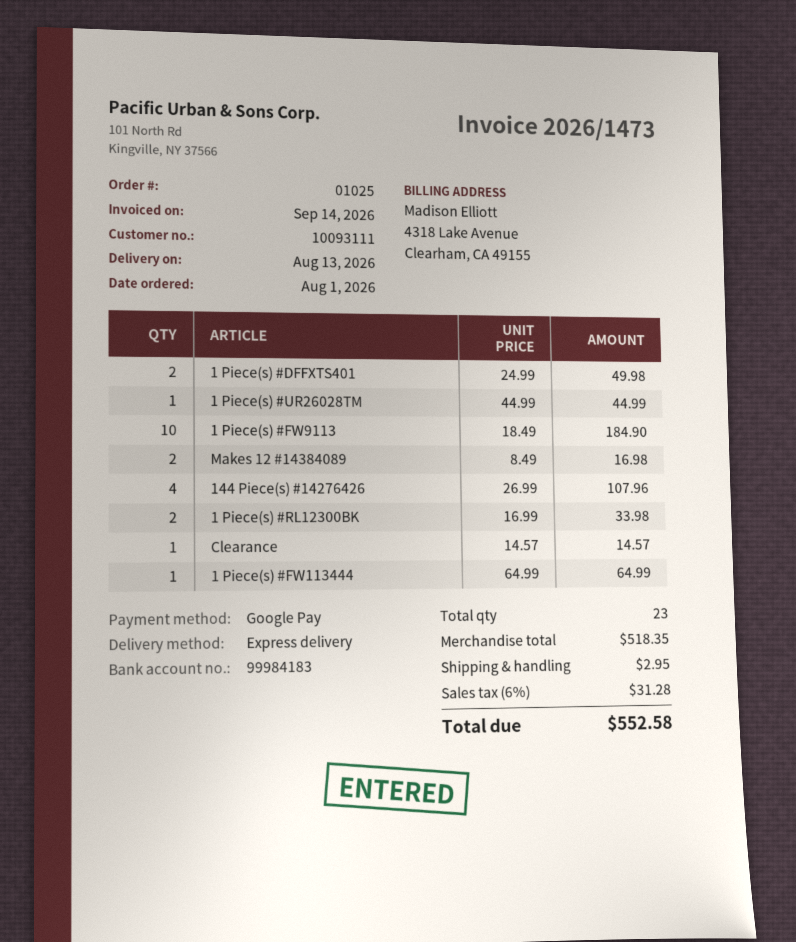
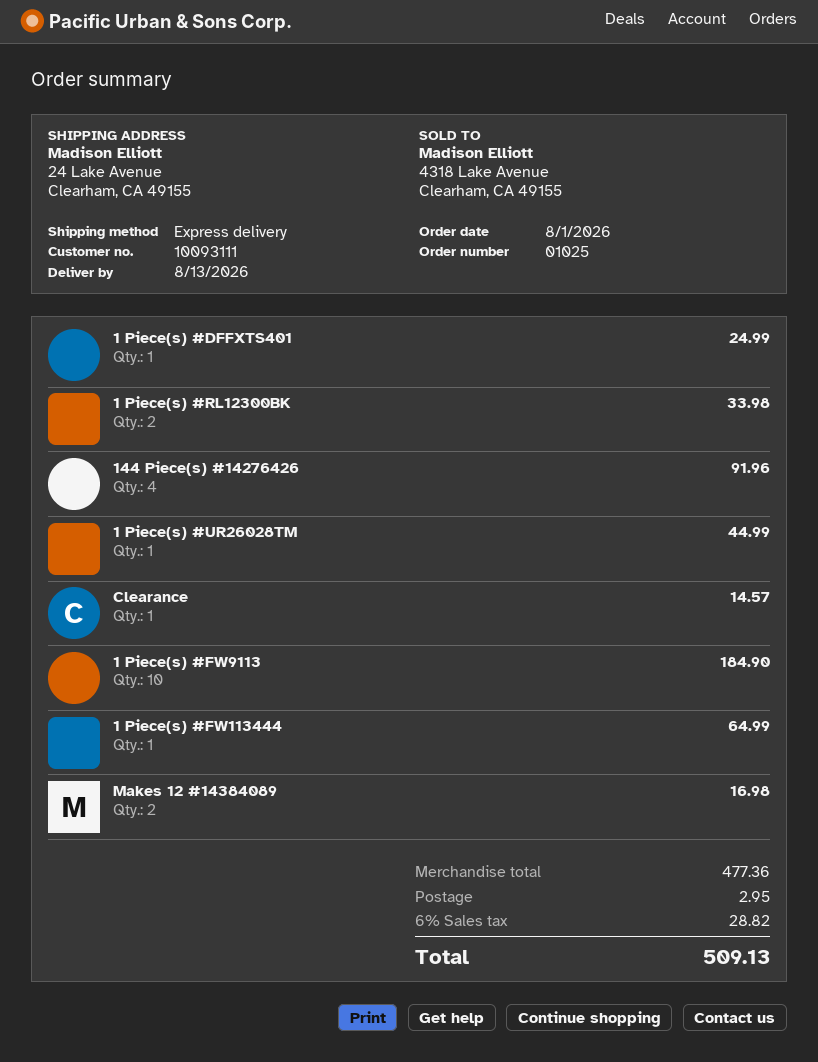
1 Piece(s) #DFFXTS401: 2 for 49.98 -> 1 for 24.99
144 Piece(s) #14276426: 4 for 107.96 -> 4 for 91.96
subtotal: 518.35 -> 477.36
tax: 6% = 31.28 -> 6% = 28.82
total: 552.58 -> 509.13

